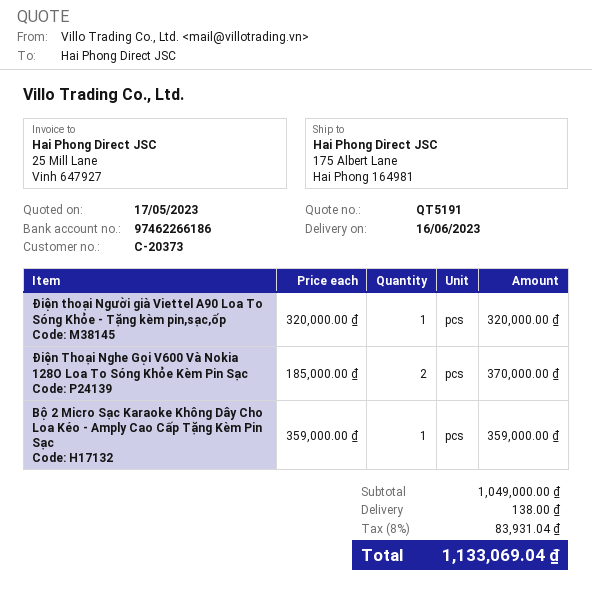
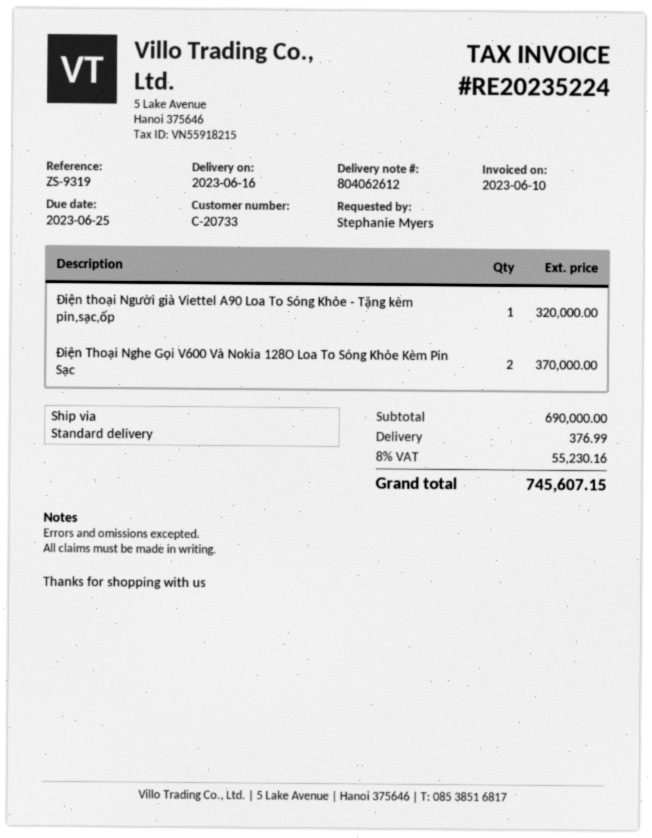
customer number: C-20373 -> C-20733
Bộ 2 Micro Sạc Karaoke Không Dây Cho Loa Kéo - Amply Cao Cấp Tặng Kèm Pin Sạc: 1 for 359000.00 -> none
subtotal: 1049000.00 -> 690000.00
shipping: 138.00 -> 376.99
tax: 8% = 83931.04 -> 8% = 55230.16
total: 1133069.04 -> 745607.15

